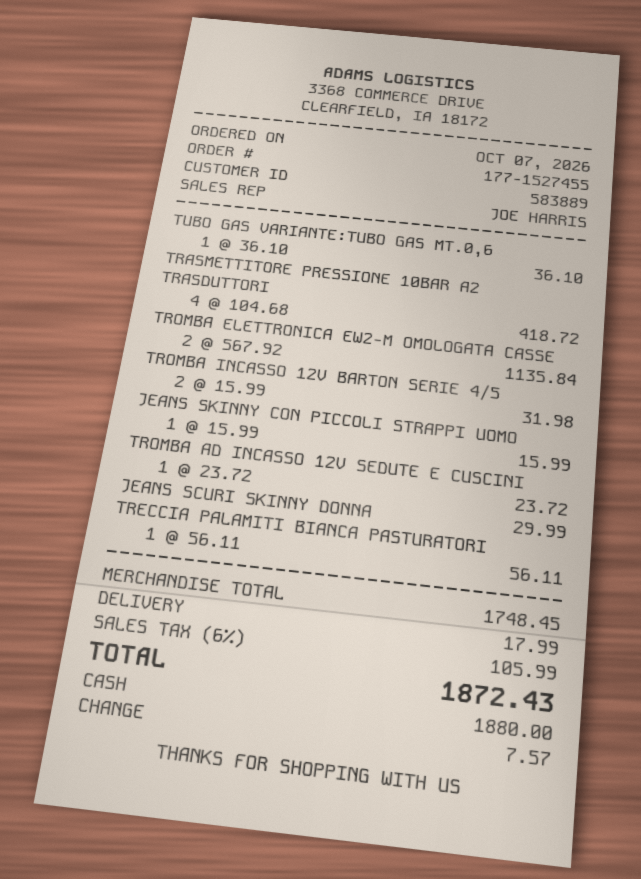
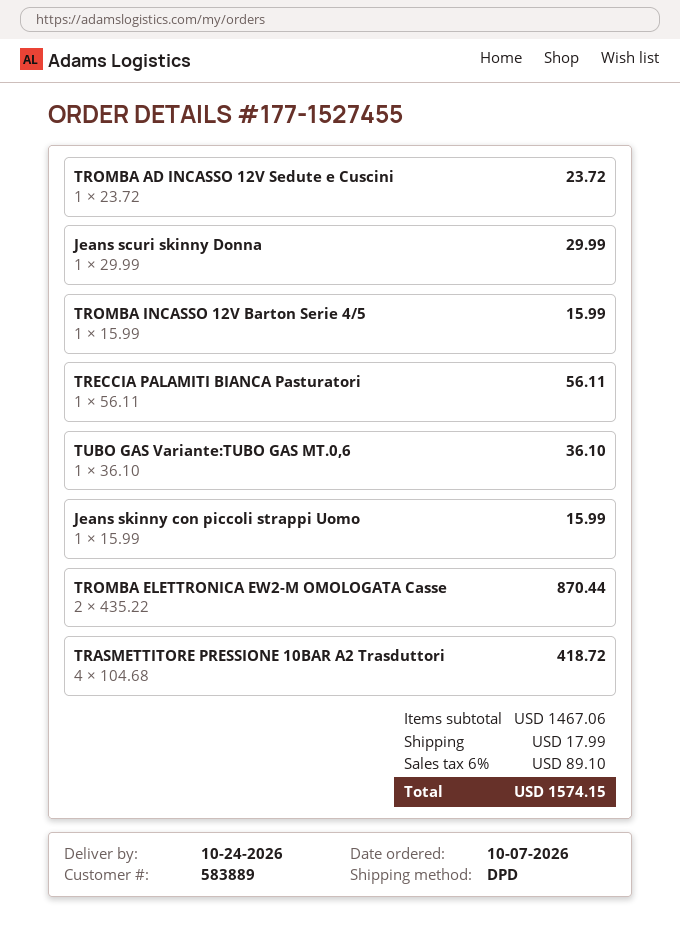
TROMBA ELETTRONICA EW2-M OMOLOGATA CASSE: 2 x 567.92 = 1135.84 -> 2 x 435.22 = 870.44
TROMBA INCASSO 12V BARTON SERIE 4/5: 2 x 15.99 = 31.98 -> 1 x 15.99 = 15.99
subtotal: 1748.45 -> 1467.06
tax: 6% = 105.99 -> 6% = 89.10
total: 1872.43 -> 1574.15

